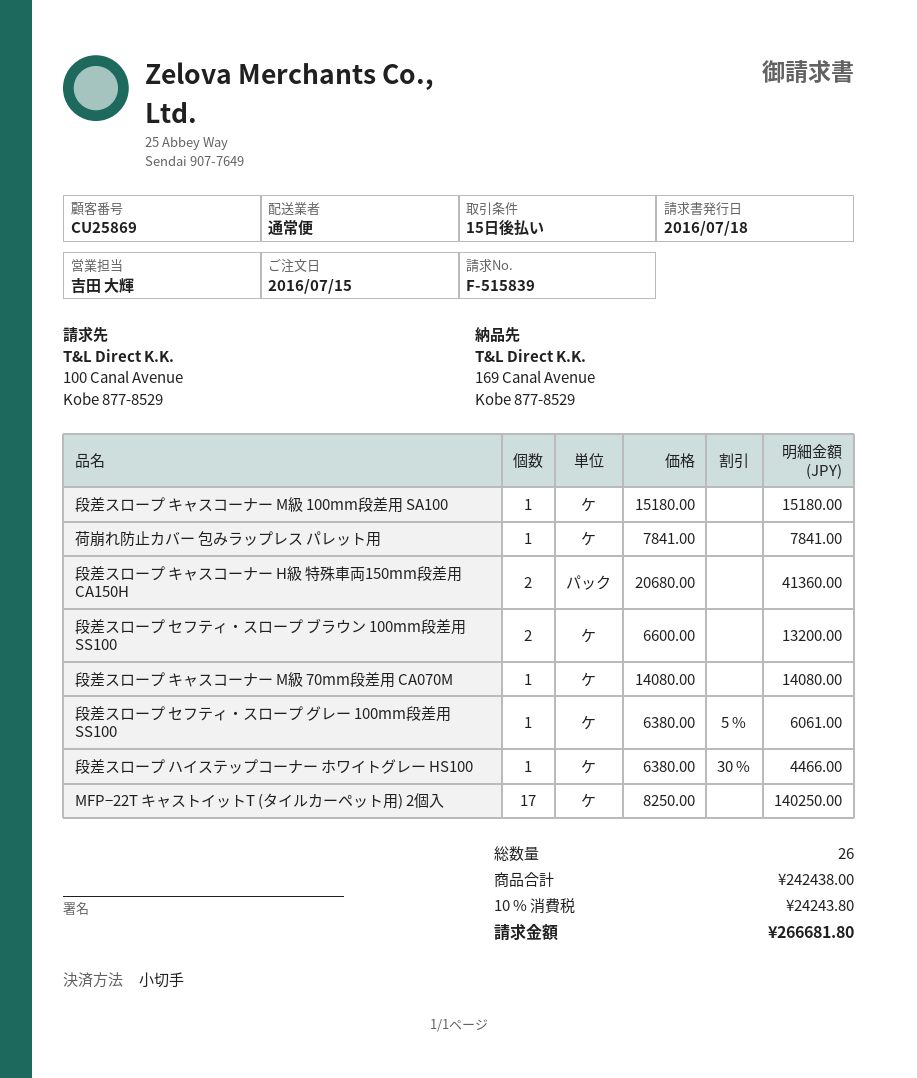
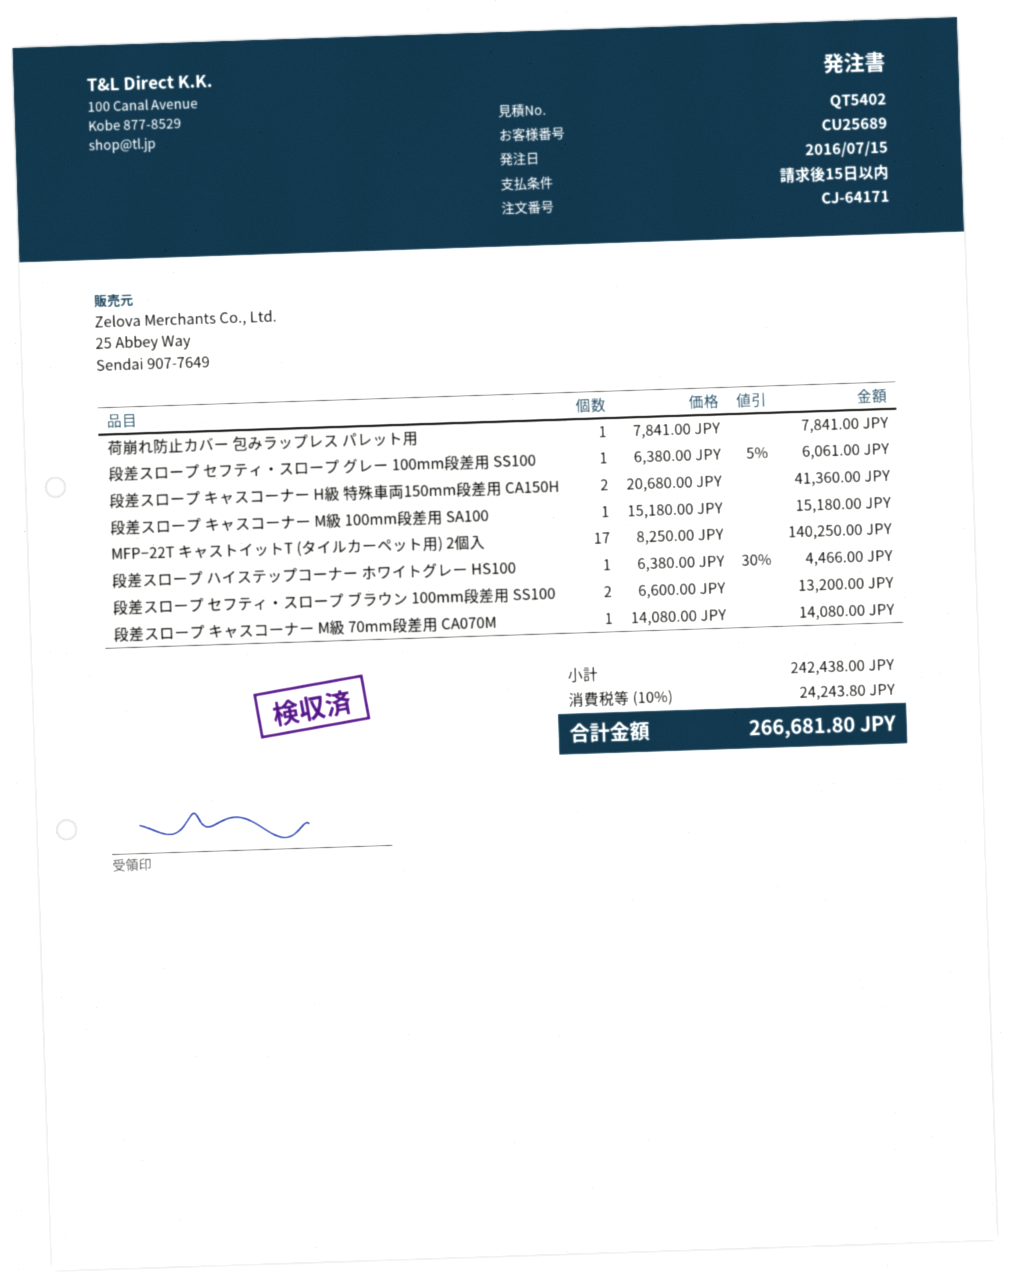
customer number: CU25869 -> CU25689

